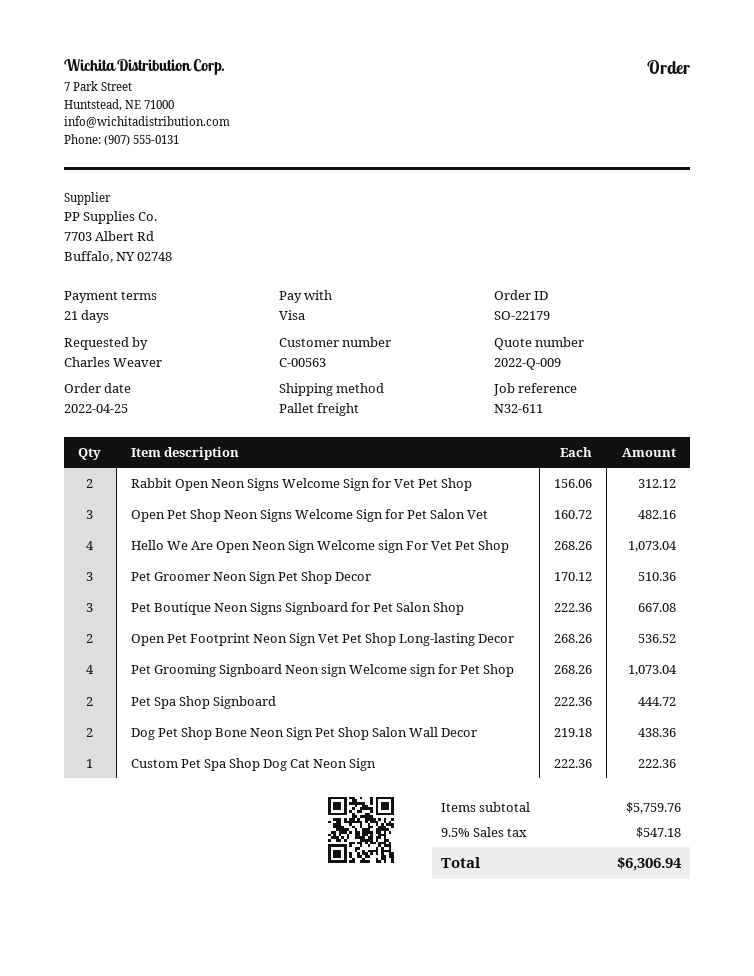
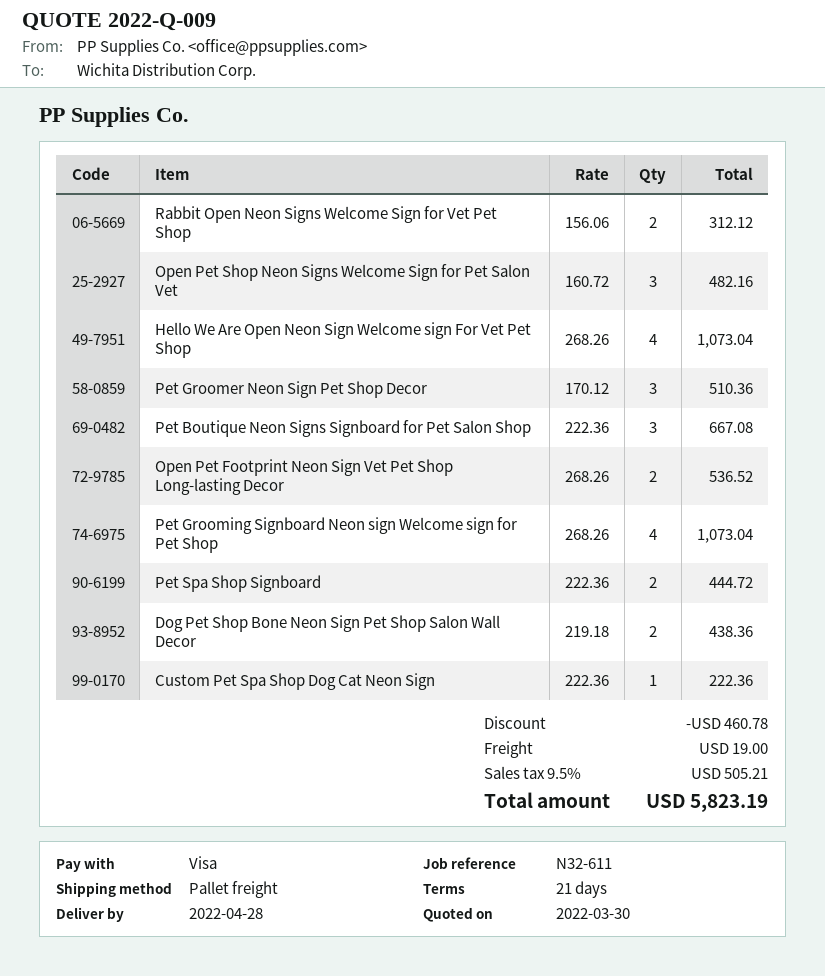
discount: none -> 460.78
shipping: none -> 19.00
tax: 9.5% = 547.18 -> 9.5% = 505.21
total: 6306.94 -> 5823.19

